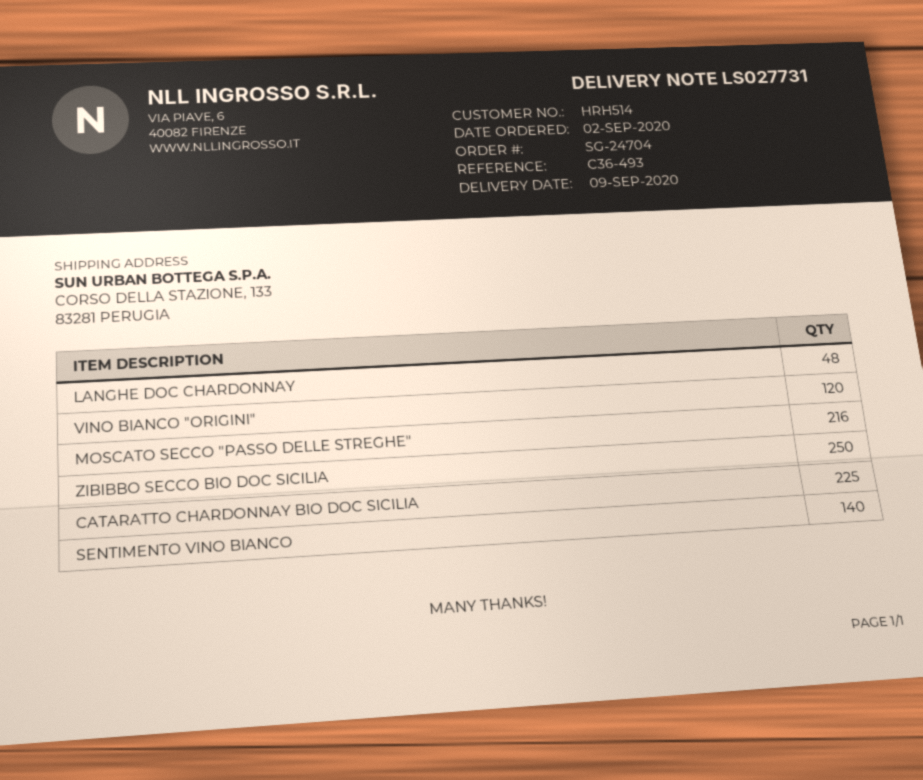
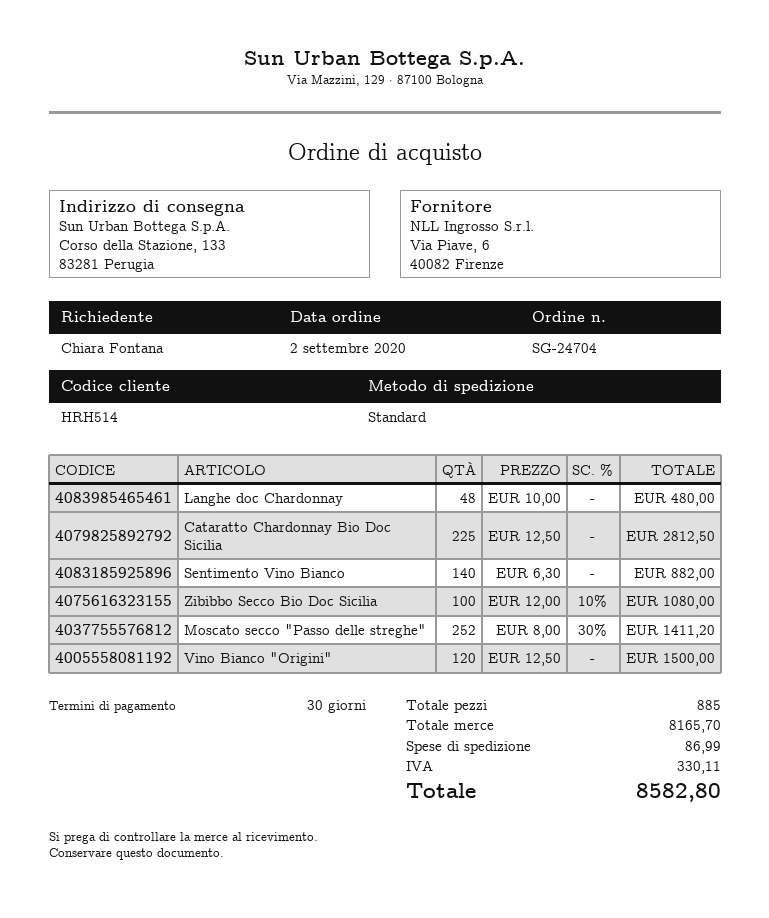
MOSCATO SECCO "PASSO DELLE STREGHE": 216 -> 252
ZIBIBBO SECCO BIO DOC SICILIA: 250 -> 100

